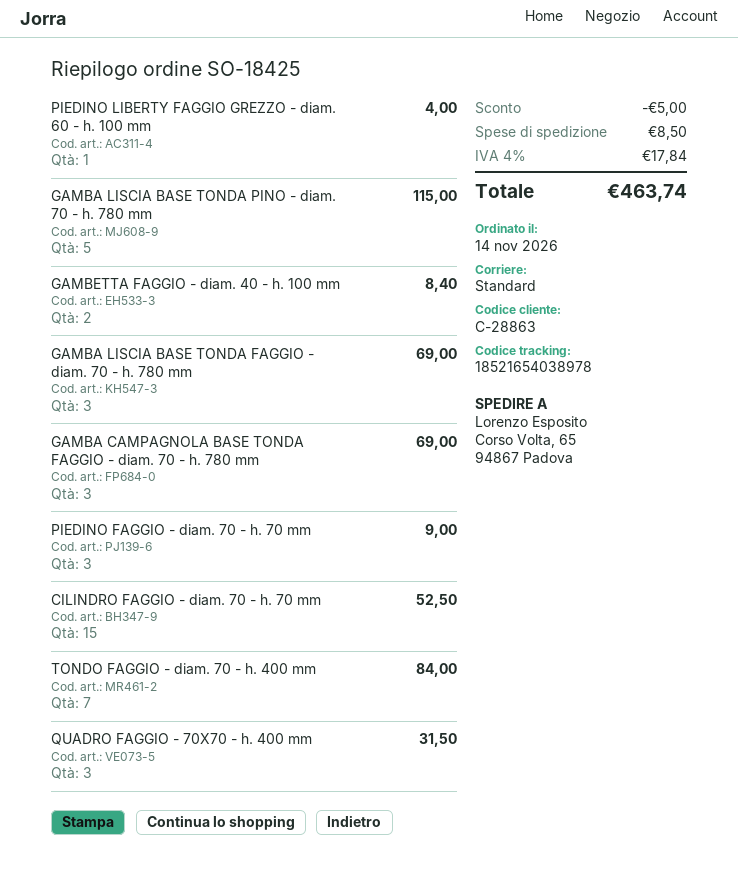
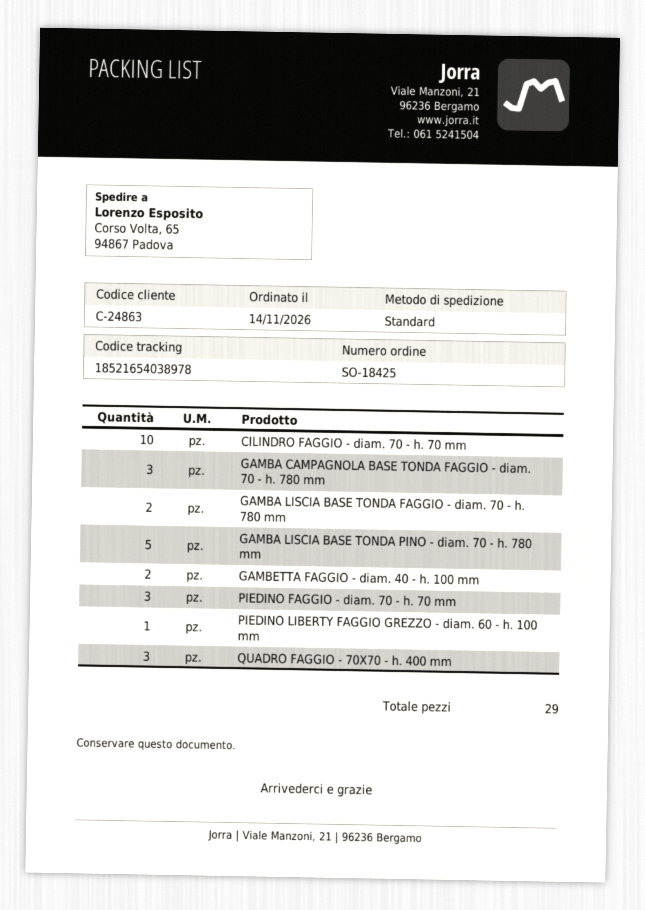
customer number: C-28863 -> C-24863
GAMBA LISCIA BASE TONDA FAGGIO - diam. 70 - h. 780 mm: 3 -> 2
CILINDRO FAGGIO - diam. 70 - h. 70 mm: 15 -> 10
TONDO FAGGIO - diam. 70 - h. 400 mm: 7 -> none

